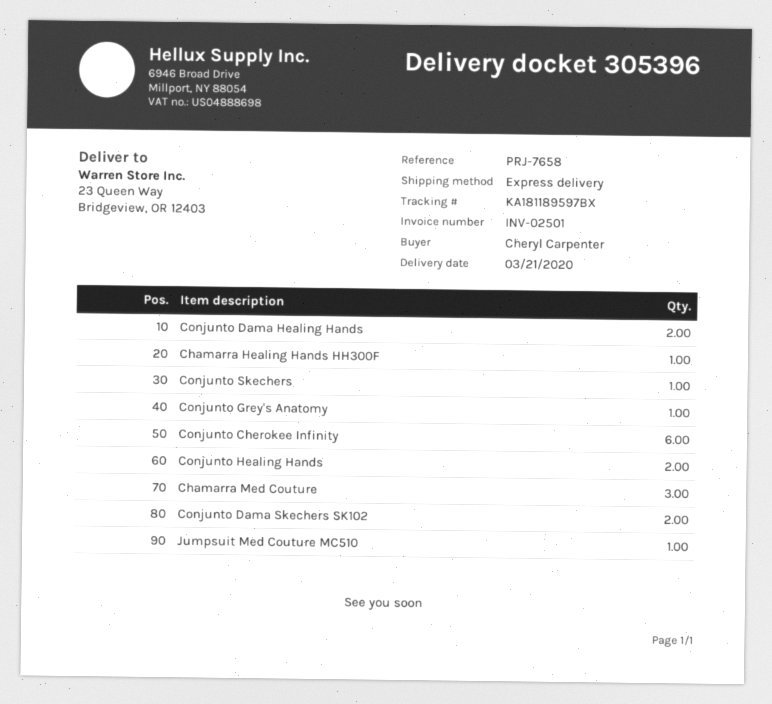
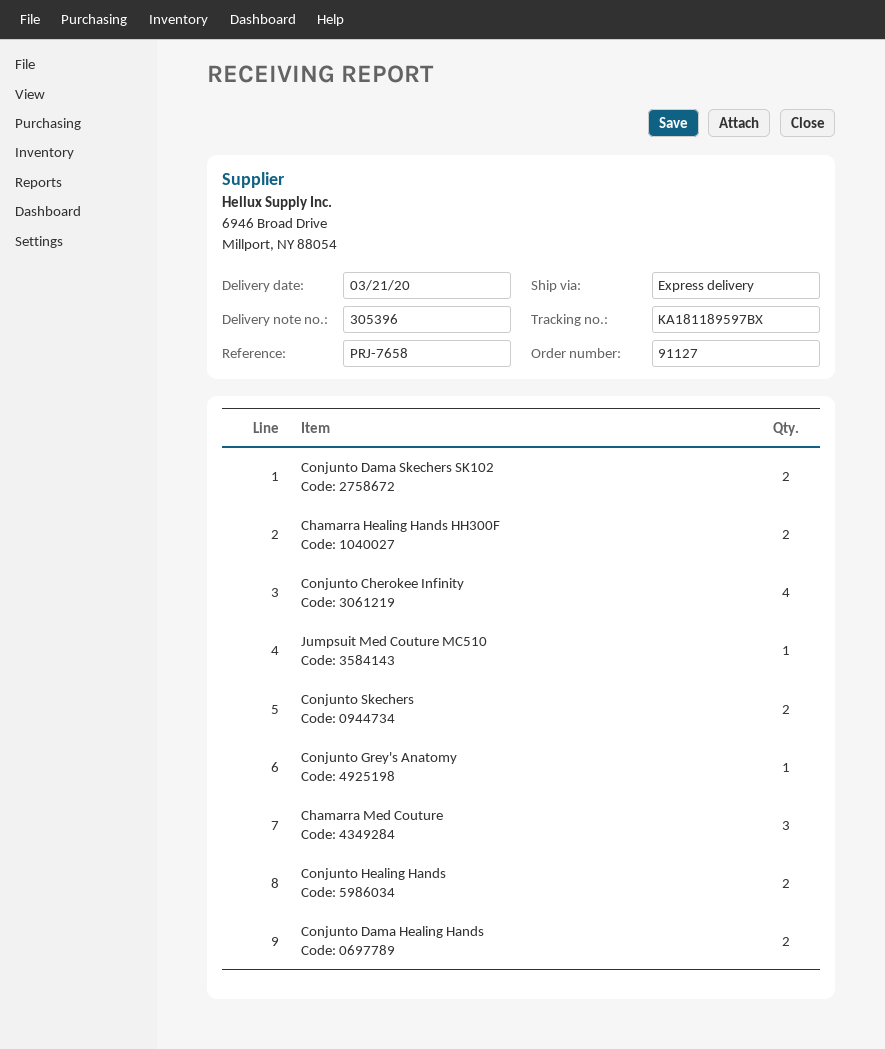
Chamarra Healing Hands HH300F: 1 -> 2
Conjunto Skechers: 1 -> 2
Conjunto Cherokee Infinity: 6 -> 4

